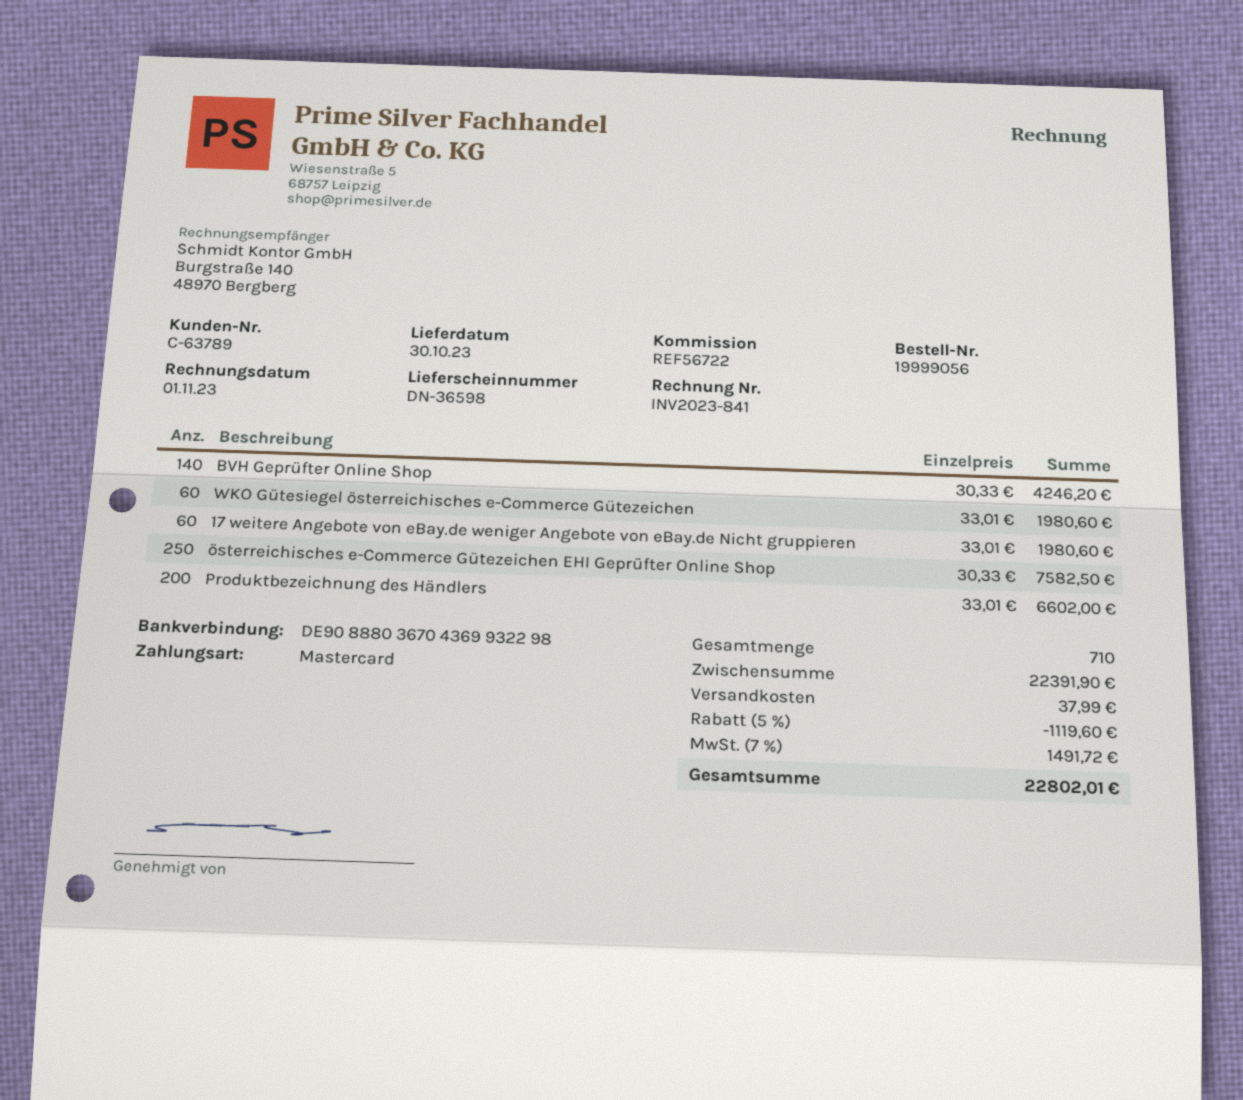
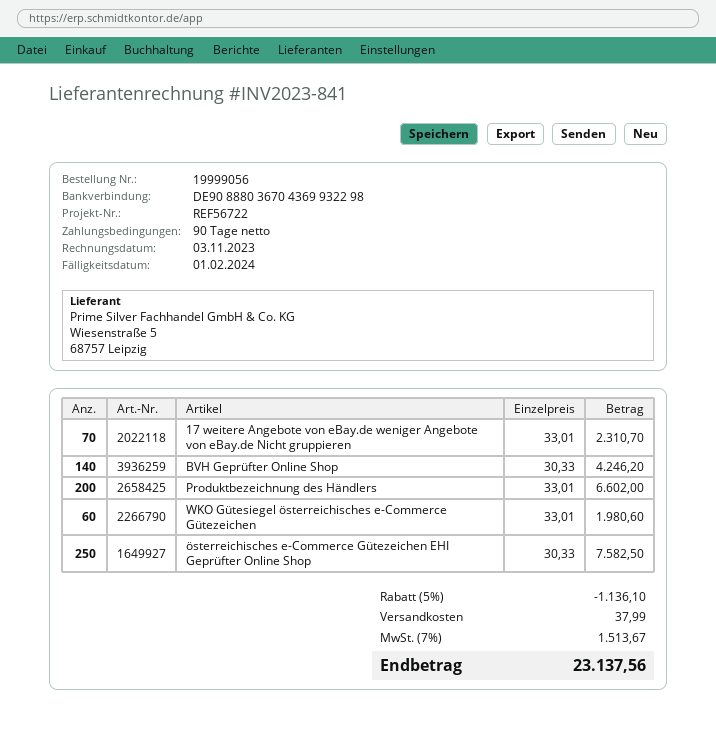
invoice date: 2023-11-01 -> 2023-11-03
17 weitere Angebote von eBay.de weniger Angebote von eBay.de Nicht gruppieren: 60 x 33.01 = 1980.60 -> 70 x 33.01 = 2310.70
discount: 5% = 1119.60 -> 5% = 1136.10
tax: 7% = 1491.72 -> 7% = 1513.67
total: 22802.01 -> 23137.56

